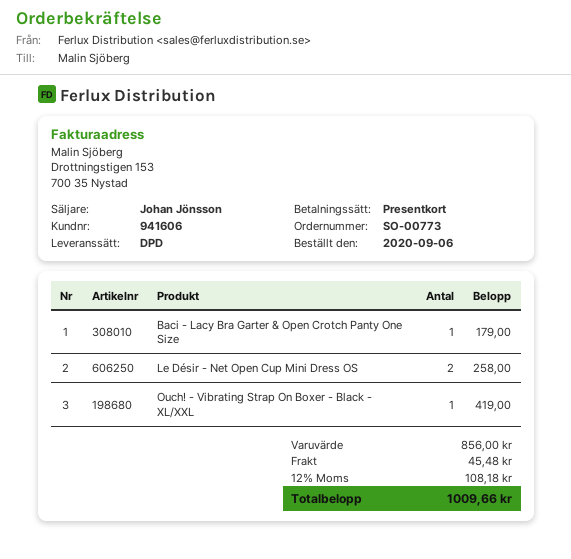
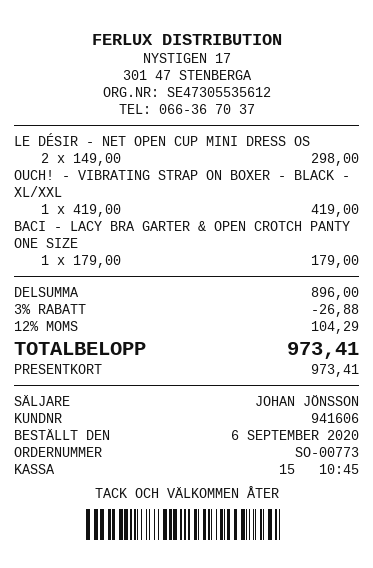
Le Désir - Net Open Cup Mini Dress OS: 2 for 258.00 -> 2 for 298.00
subtotal: 856.00 -> 896.00
discount: none -> 3% = 26.88
shipping: 45.48 -> none
tax: 12% = 108.18 -> 12% = 104.29
total: 1009.66 -> 973.41

